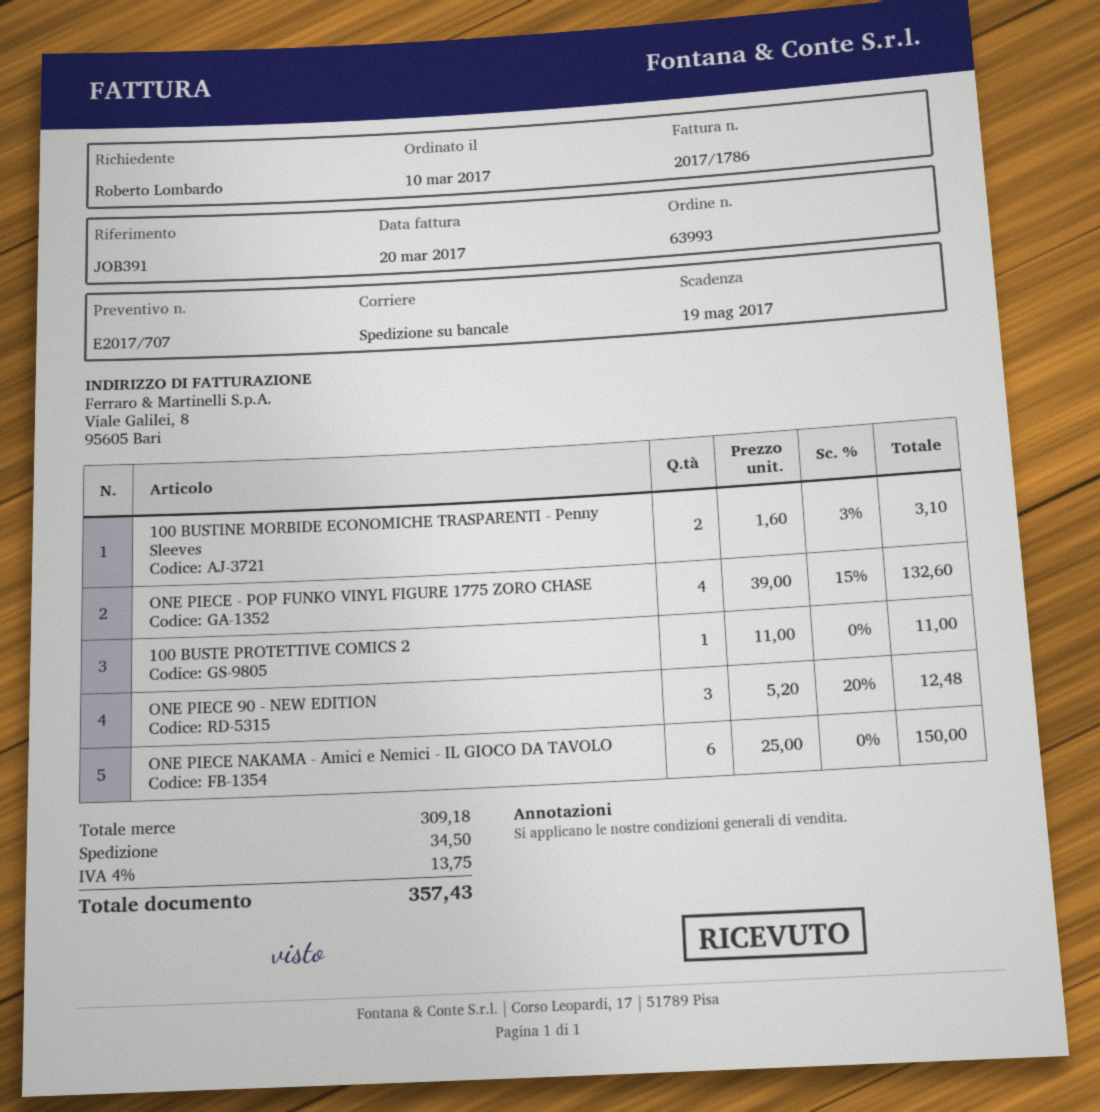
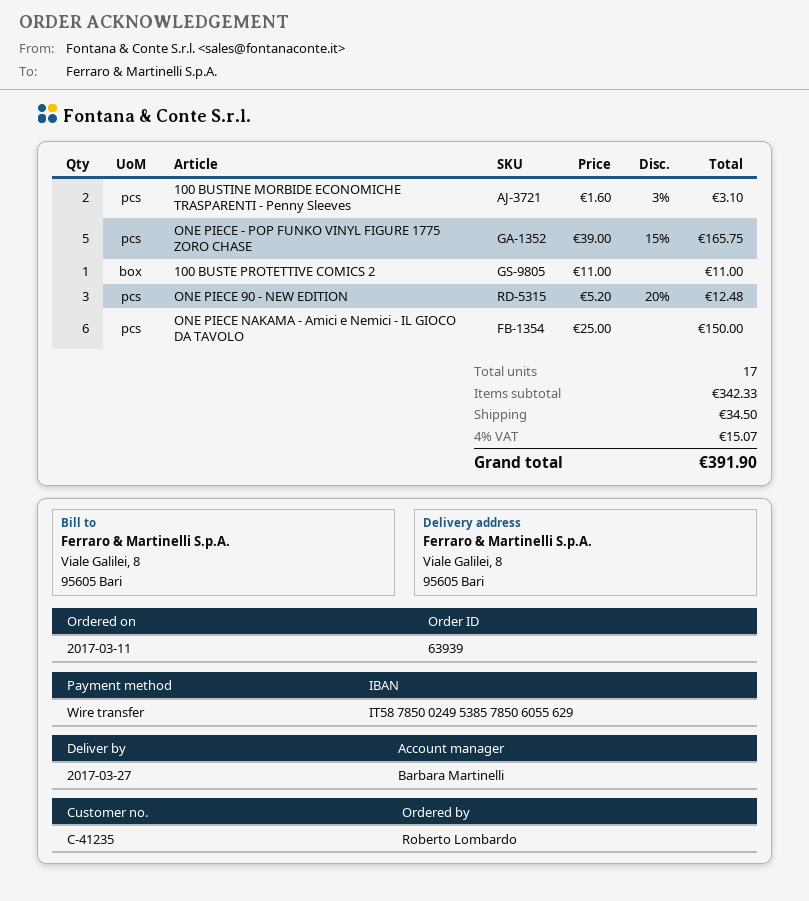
order number: 63993 -> 63939
order date: 2017-03-10 -> 2017-03-11
ONE PIECE - POP FUNKO VINYL FIGURE 1775 ZORO CHASE: 4 x 39.00 - 15% = 132.60 -> 5 x 39.00 - 15% = 165.75
subtotal: 309.18 -> 342.33
tax: 4% = 13.75 -> 4% = 15.07
total: 357.43 -> 391.90

